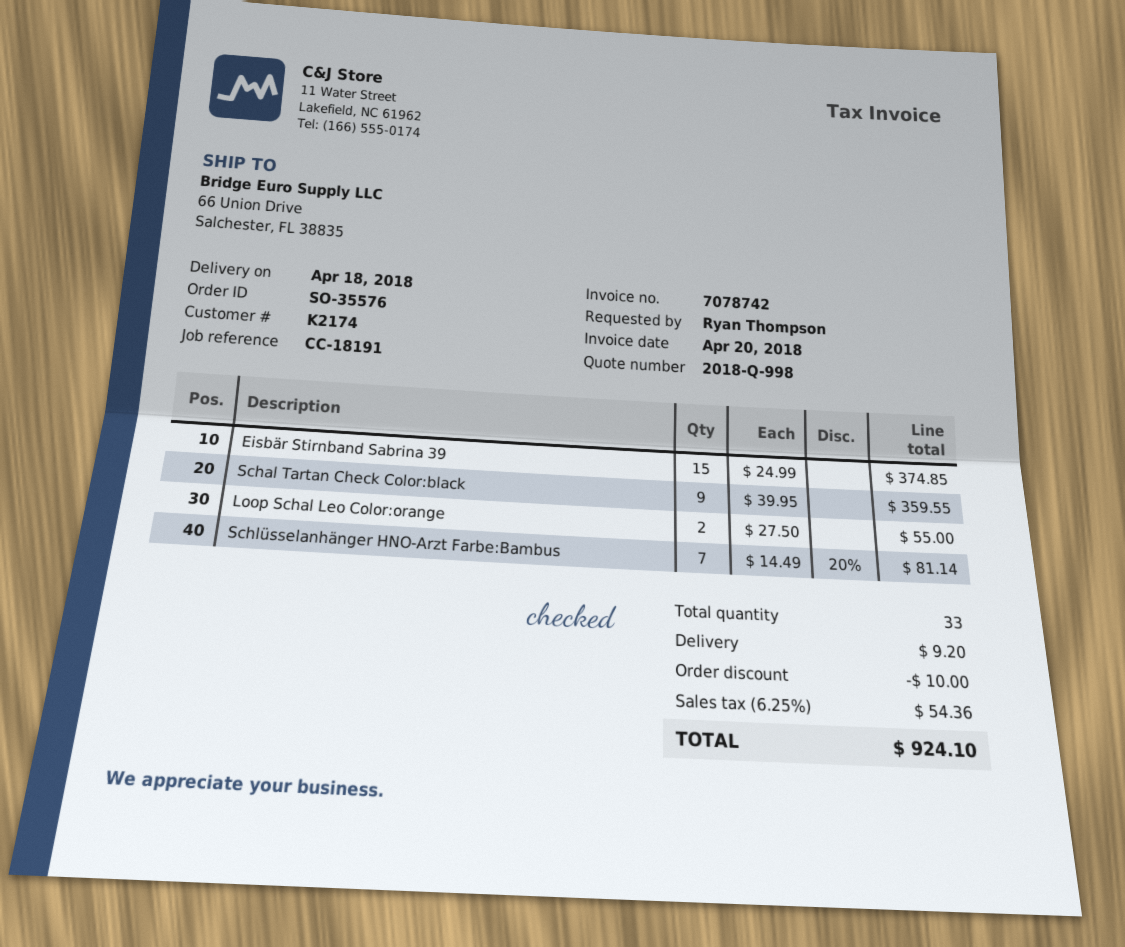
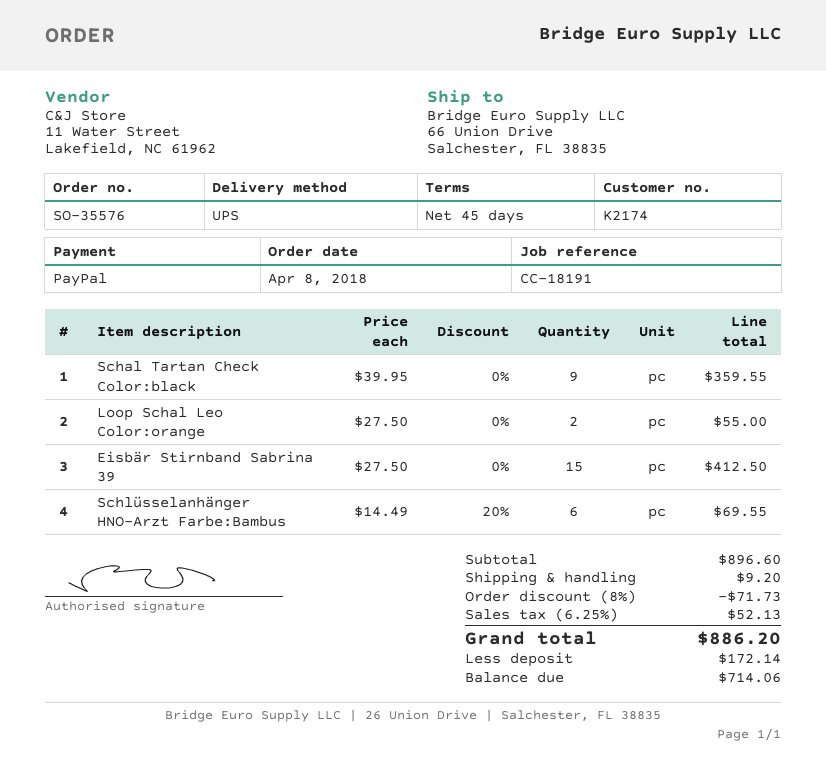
Eisbär Stirnband Sabrina 39: 15 x 24.99 = 374.85 -> 15 x 27.50 = 412.50
Schlüsselanhänger HNO-Arzt Farbe:Bambus: 7 x 14.49 - 20% = 81.14 -> 6 x 14.49 - 20% = 69.55
discount: 10.00 -> 71.73
tax: 6.25% = 54.36 -> 6.25% = 52.13
total: 924.10 -> 886.20

